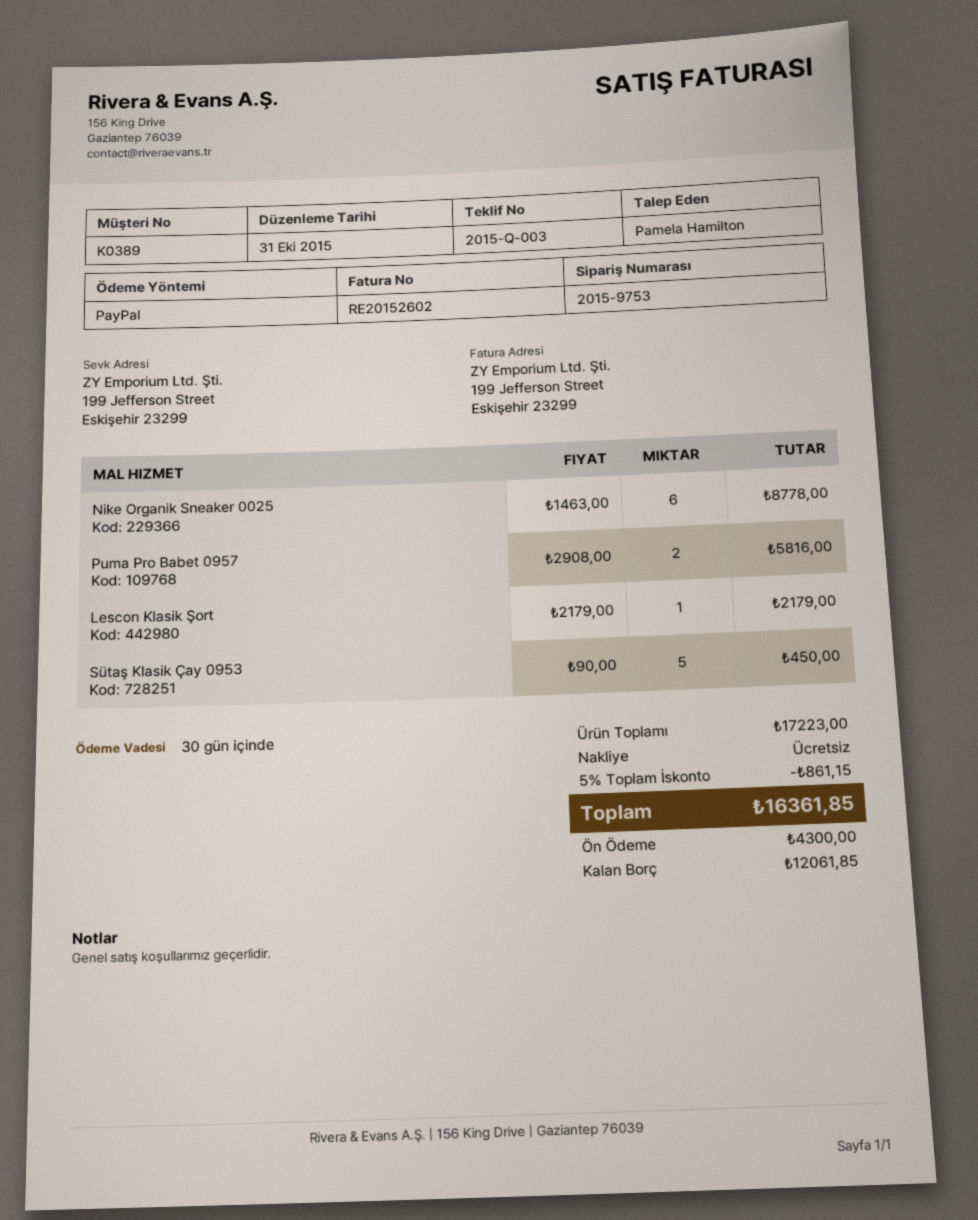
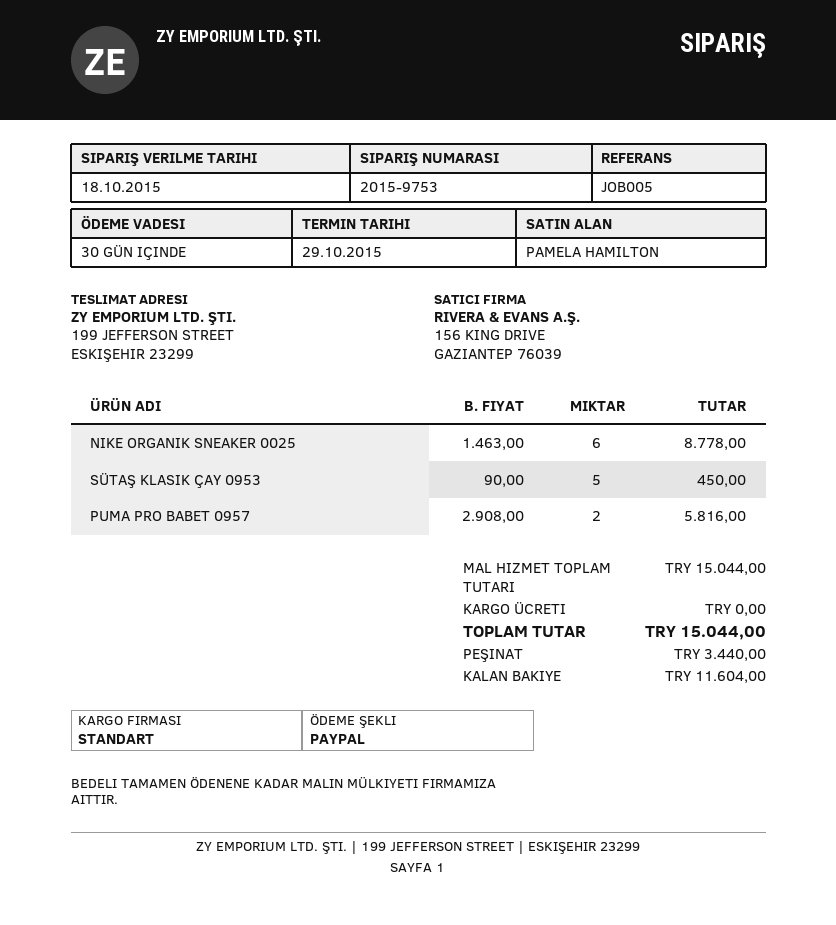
Lescon Klasik Şort: 1 x 2179.00 = 2179.00 -> none
subtotal: 17223.00 -> 15044.00
discount: 5% = 861.15 -> none
total: 16361.85 -> 15044.00
deposit: 4300.00 -> 3440.00
balance: 12061.85 -> 11604.00

